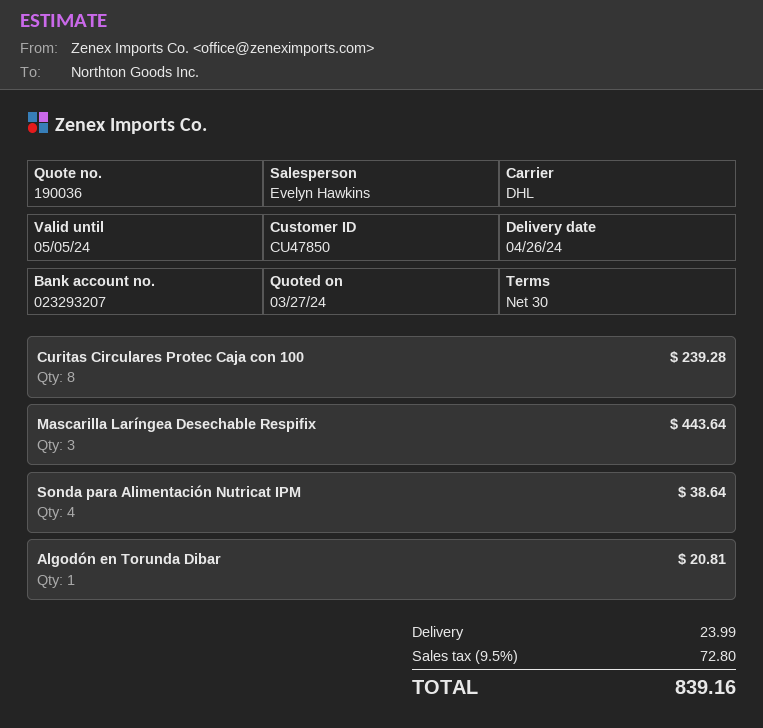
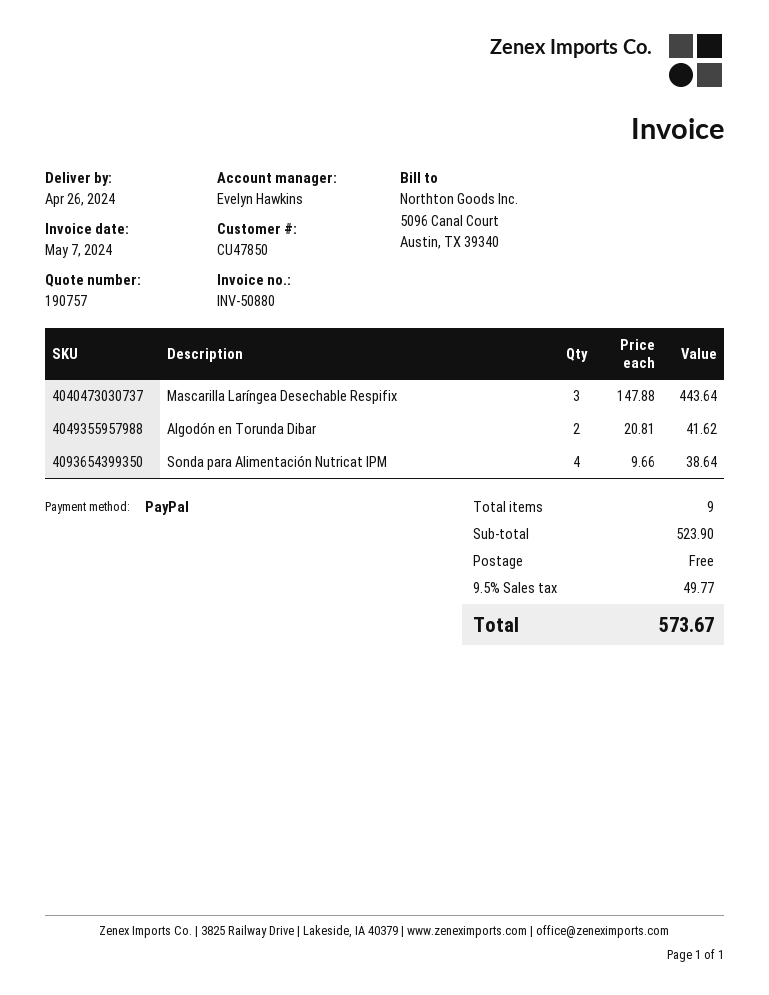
quote number: 190036 -> 190757
Curitas Circulares Protec Caja con 100: 8 for 239.28 -> none
Algodón en Torunda Dibar: 1 for 20.81 -> 2 for 41.62
shipping: 23.99 -> 0.00
tax: 9.5% = 72.80 -> 9.5% = 49.77
total: 839.16 -> 573.67

